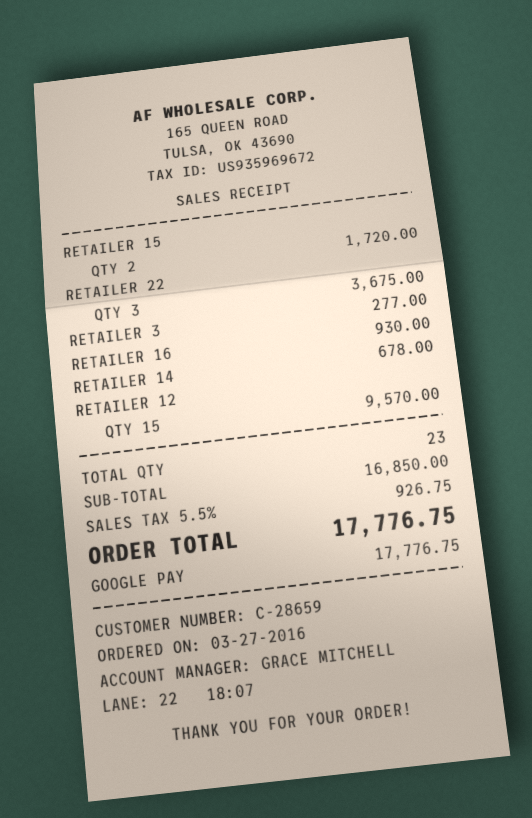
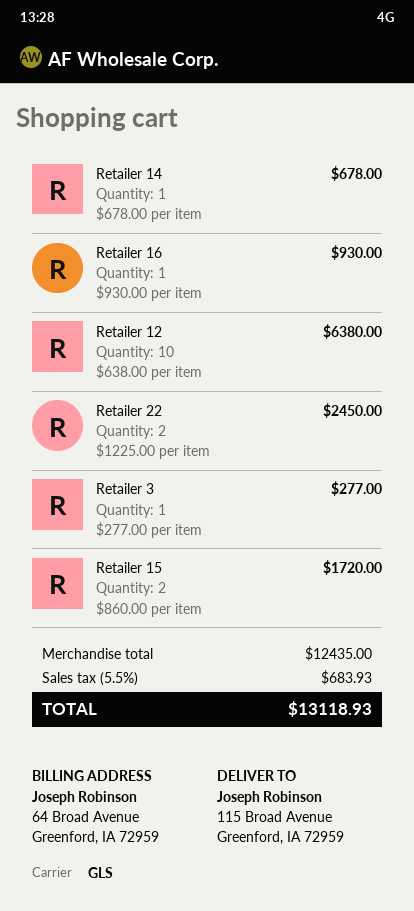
RETAILER 22: 3 for 3675.00 -> 2 for 2450.00
RETAILER 12: 15 for 9570.00 -> 10 for 6380.00
subtotal: 16850.00 -> 12435.00
tax: 5.5% = 926.75 -> 5.5% = 683.93
total: 17776.75 -> 13118.93

